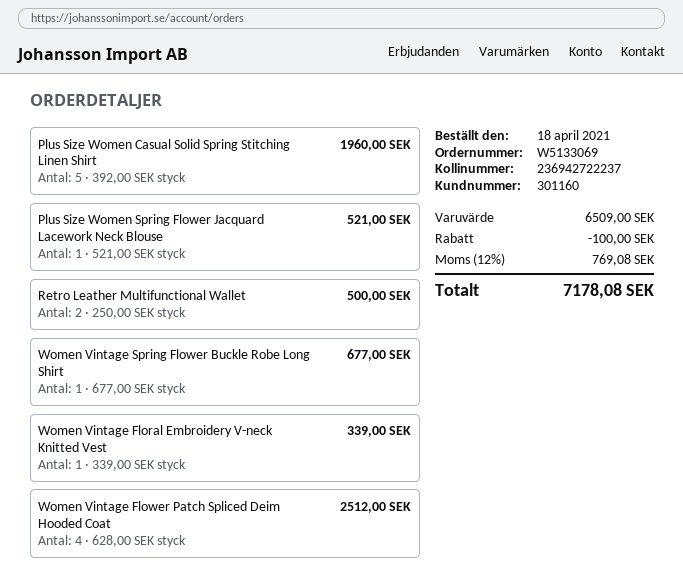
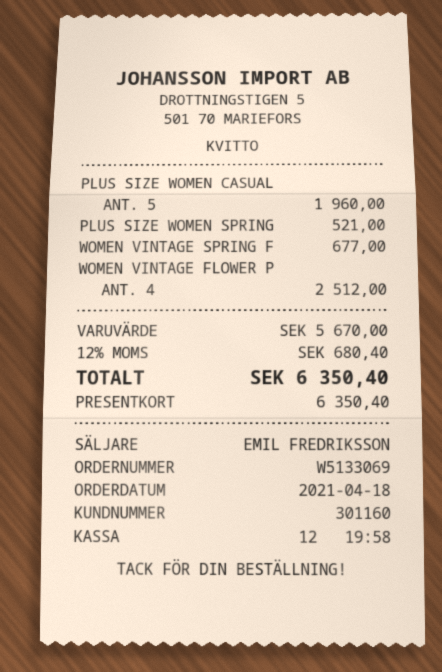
Retro Leather Multifunctional Wallet: 2 for 500.00 -> none
Women Vintage Floral Embroidery V-neck Knitted Vest: 1 for 339.00 -> none
subtotal: 6509.00 -> 5670.00
discount: 100.00 -> none
tax: 12% = 769.08 -> 12% = 680.40
total: 7178.08 -> 6350.40

